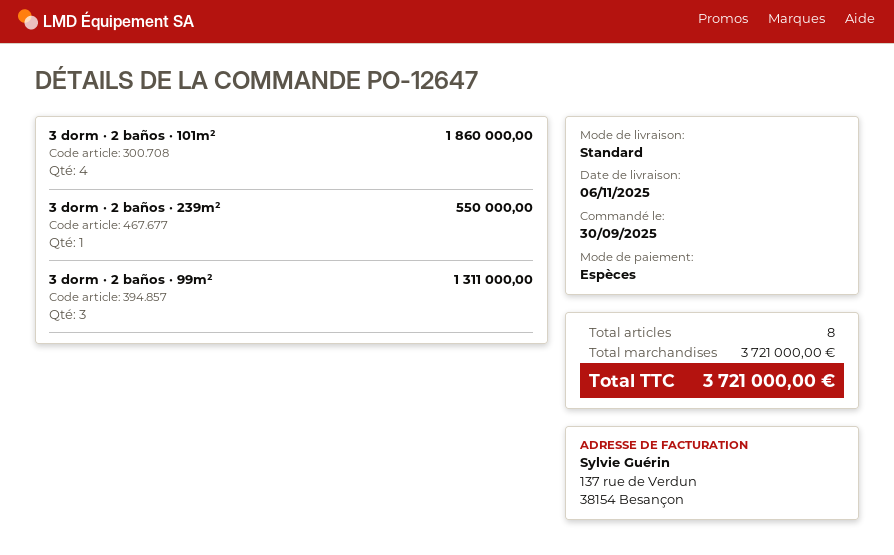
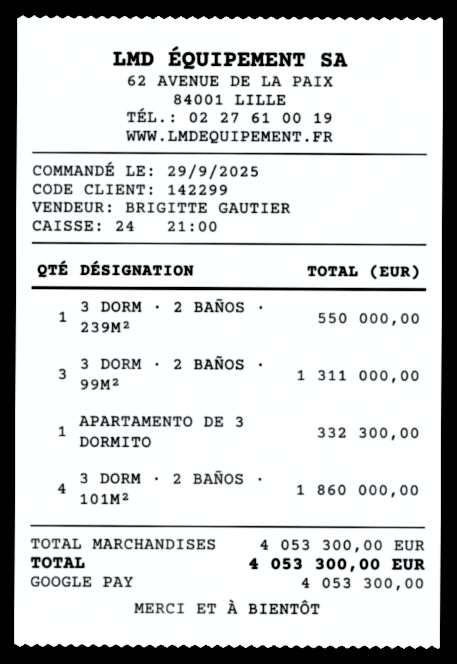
order date: 2025-09-30 -> 2025-09-29
payment method: cash -> Google Pay
APARTAMENTO DE 3 DORMITO: none -> 1 for 332300.00
subtotal: 3721000.00 -> 4053300.00
total: 3721000.00 -> 4053300.00

